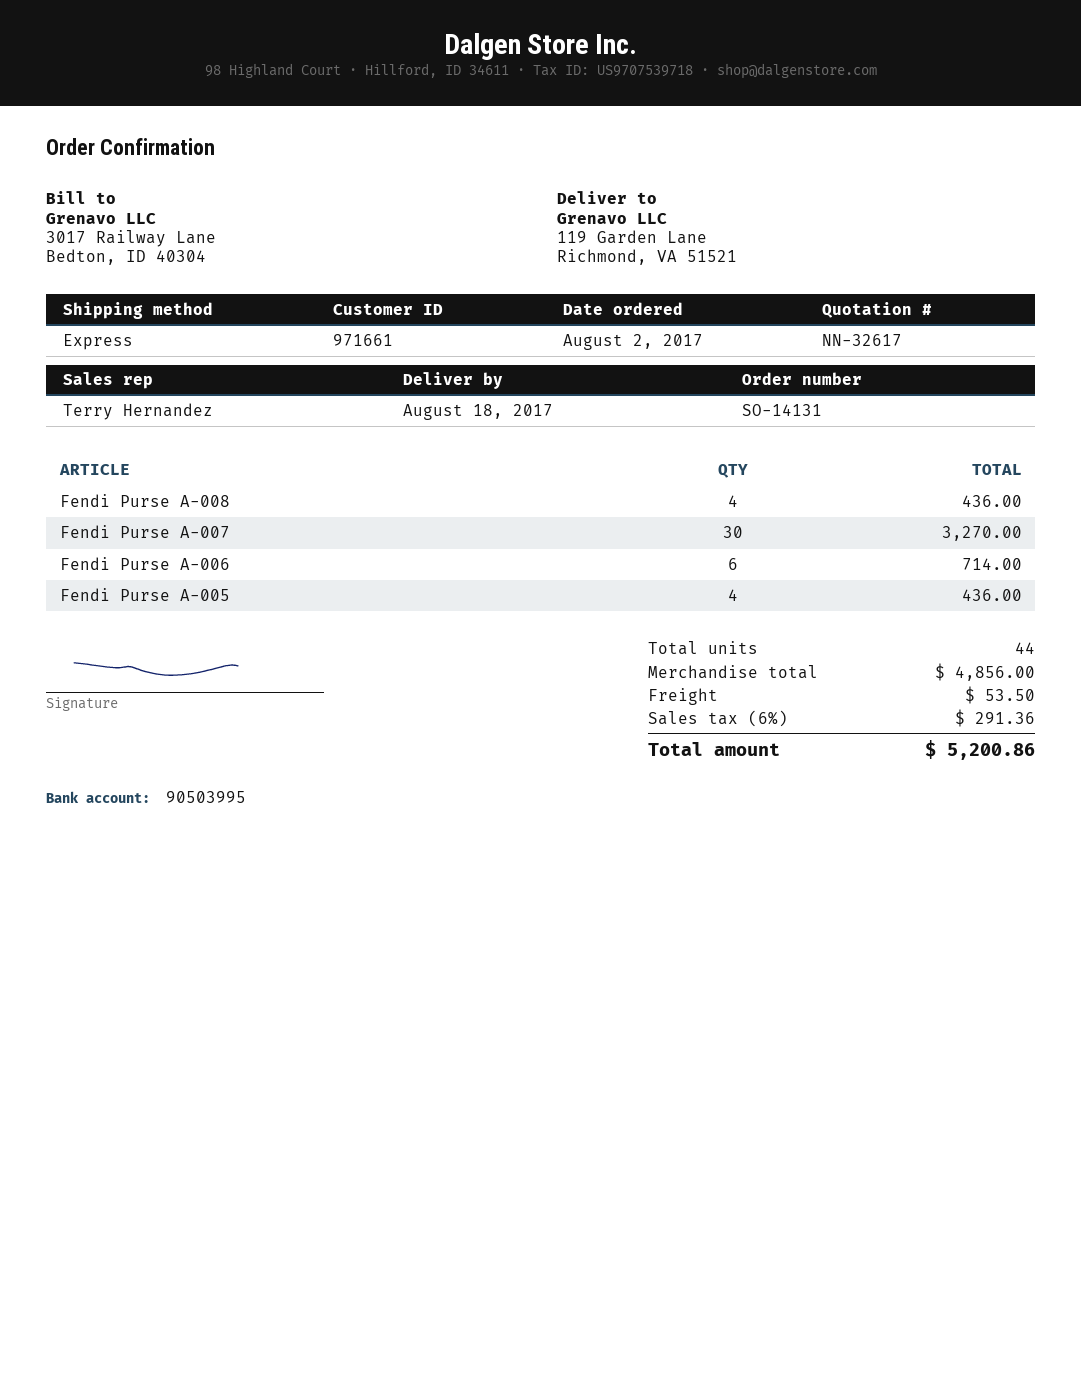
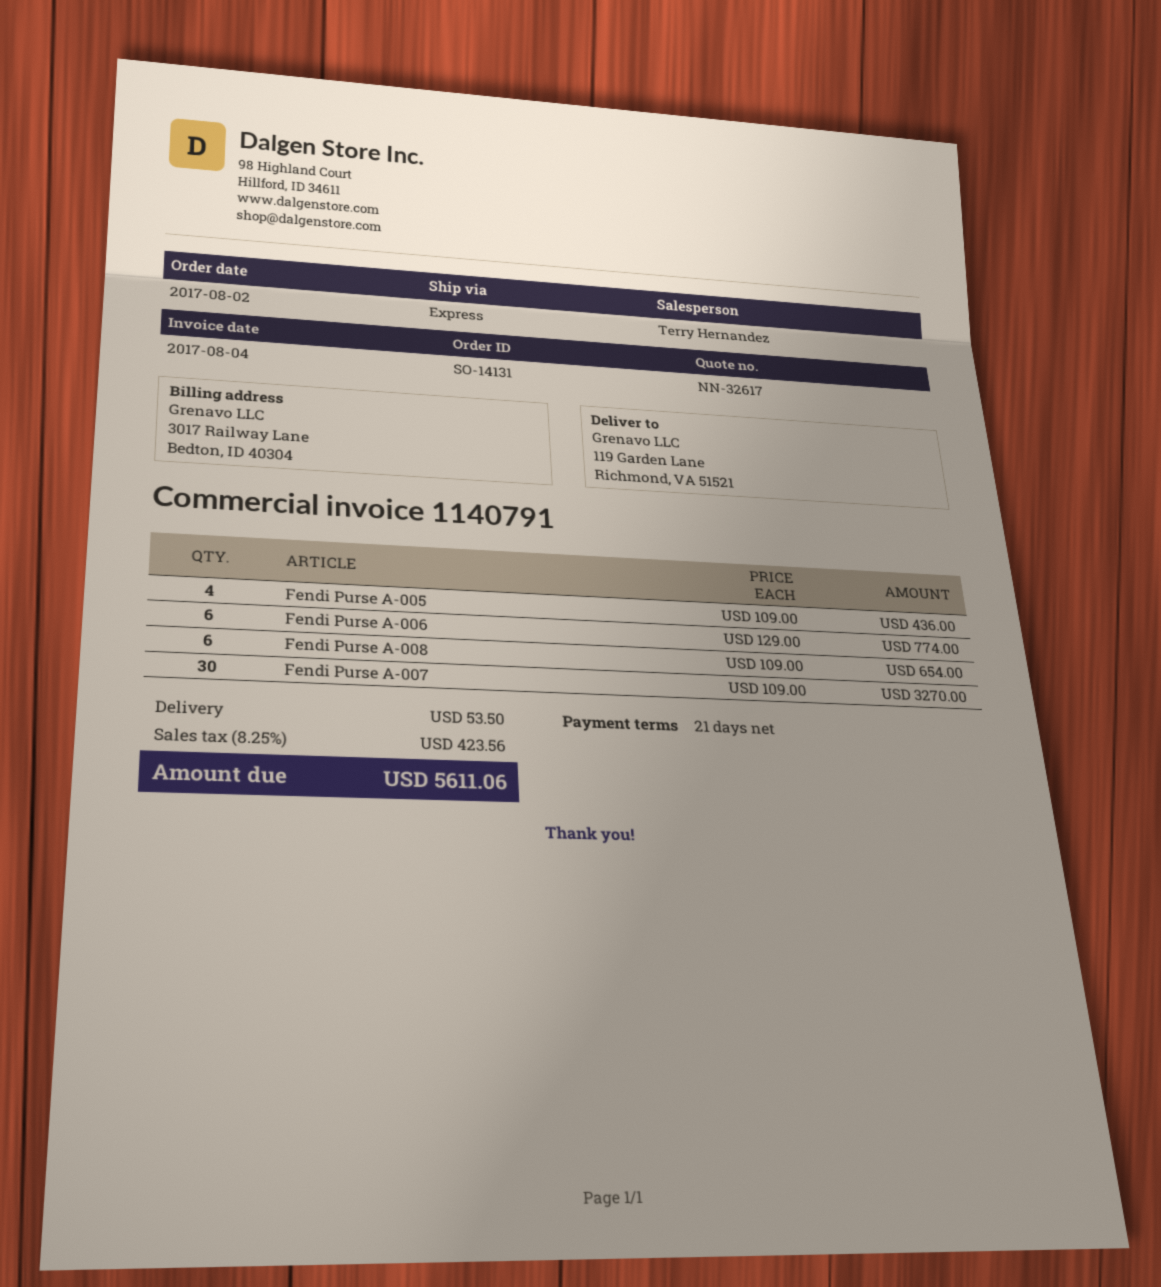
Fendi Purse A-008: 4 for 436.00 -> 6 for 654.00
Fendi Purse A-006: 6 for 714.00 -> 6 for 774.00
tax: 6% = 291.36 -> 8.25% = 423.56
total: 5200.86 -> 5611.06

